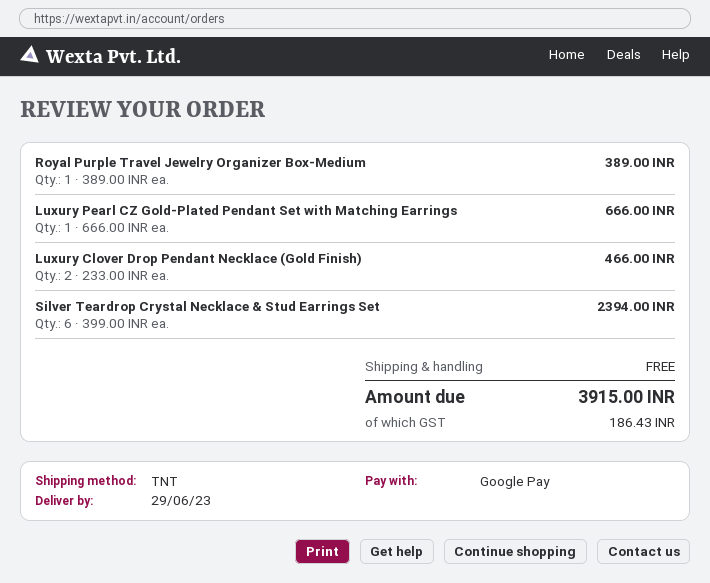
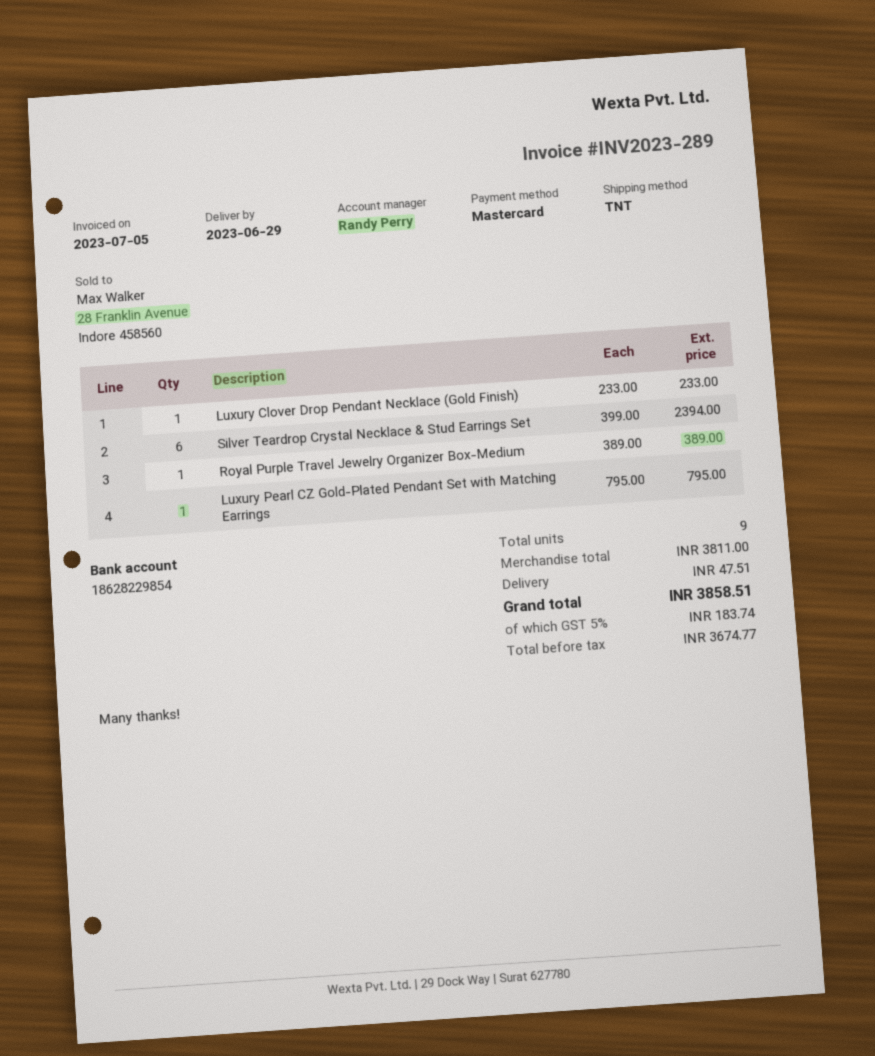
payment method: Google Pay -> Mastercard
Luxury Pearl CZ Gold-Plated Pendant Set with Matching Earrings: 1 x 666.00 = 666.00 -> 1 x 795.00 = 795.00
Luxury Clover Drop Pendant Necklace (Gold Finish): 2 x 233.00 = 466.00 -> 1 x 233.00 = 233.00
shipping: 0.00 -> 47.51
tax: 186.43 -> 183.74
total: 3915.00 -> 3858.51

